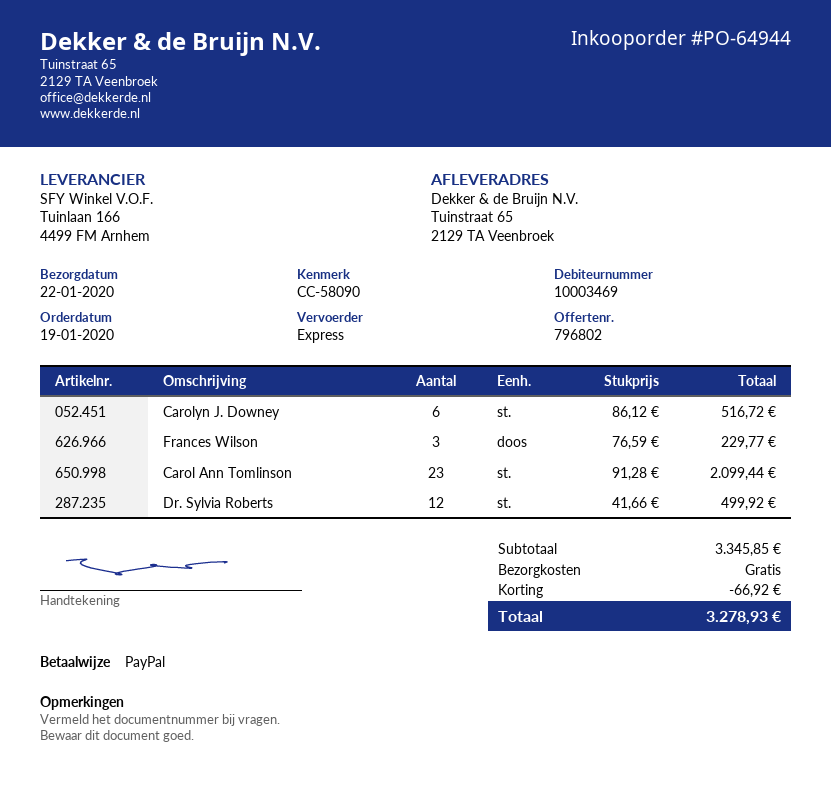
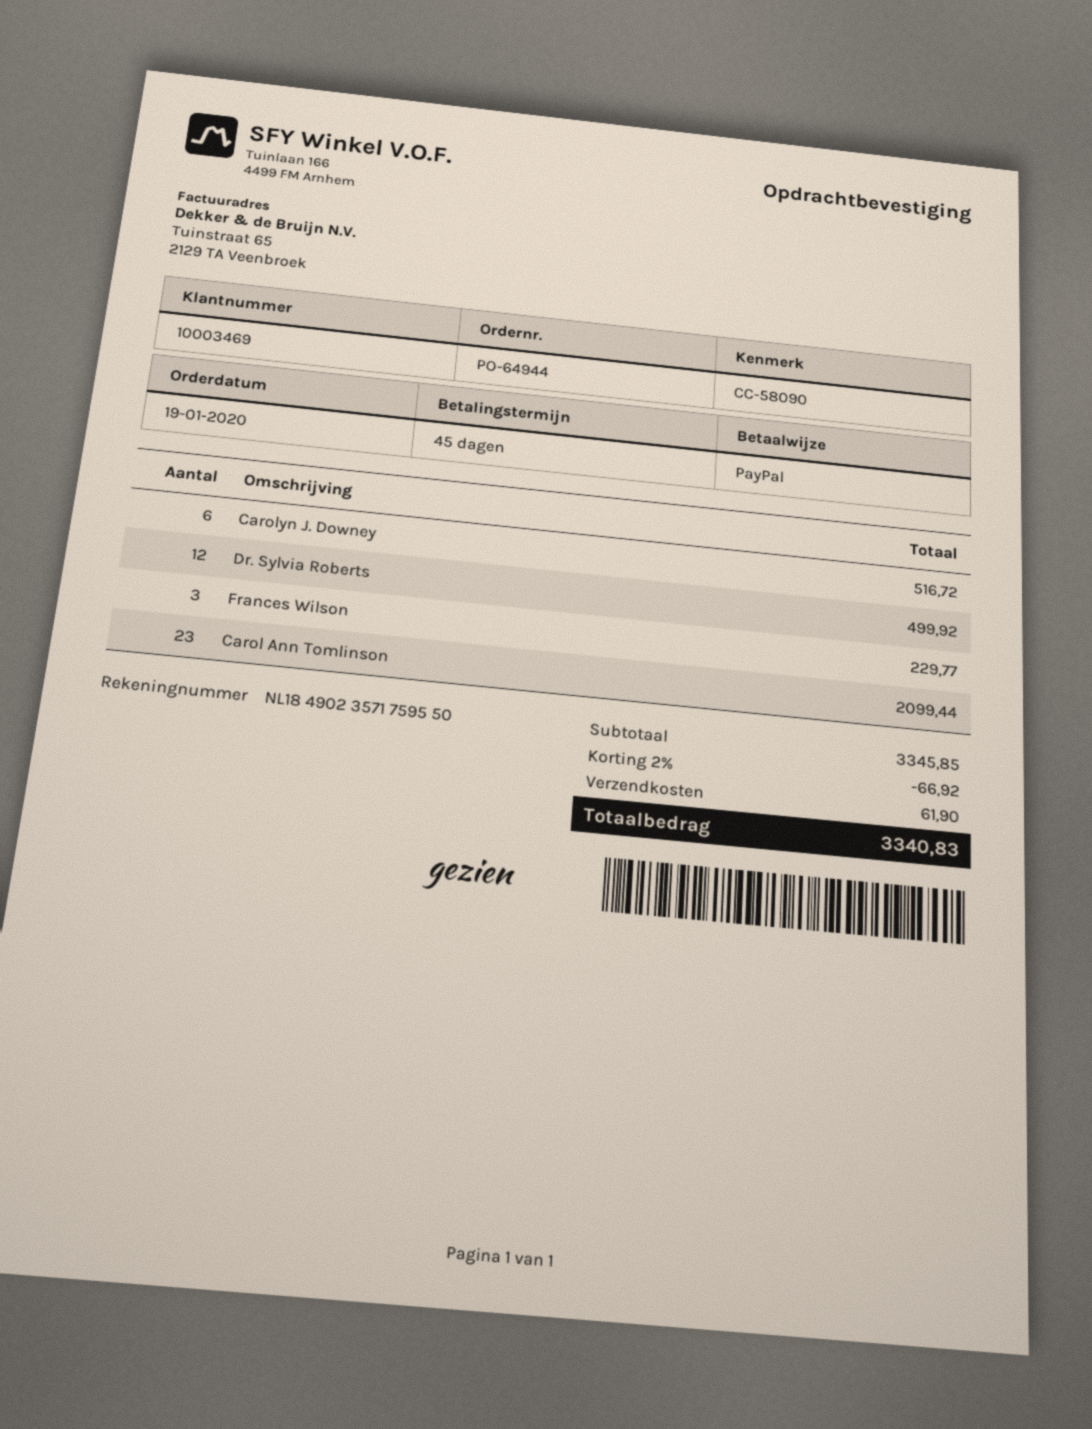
shipping: 0.00 -> 61.90
total: 3278.93 -> 3340.83

